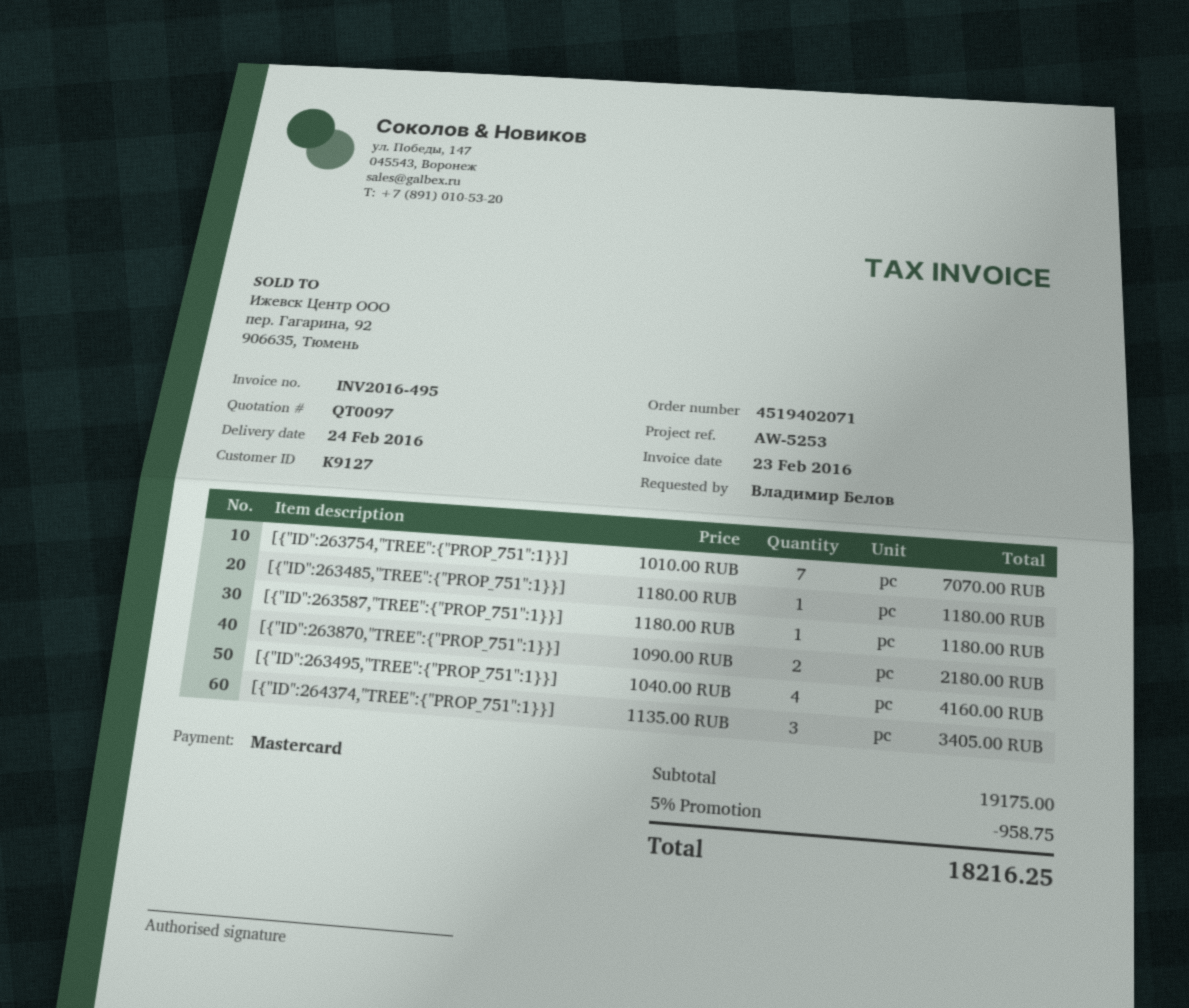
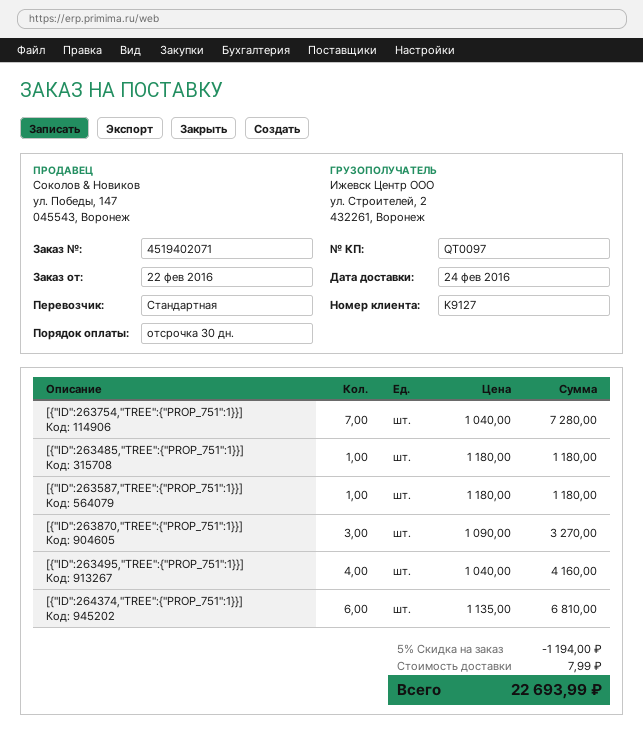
[{"ID":263754,"TREE":{"PROP_751":1}}]: 7 x 1010.00 = 7070.00 -> 7 x 1040.00 = 7280.00
[{"ID":263870,"TREE":{"PROP_751":1}}]: 2 x 1090.00 = 2180.00 -> 3 x 1090.00 = 3270.00
[{"ID":264374,"TREE":{"PROP_751":1}}]: 3 x 1135.00 = 3405.00 -> 6 x 1135.00 = 6810.00
discount: 5% = 958.75 -> 5% = 1194.00
shipping: none -> 7.99
total: 18216.25 -> 22693.99

